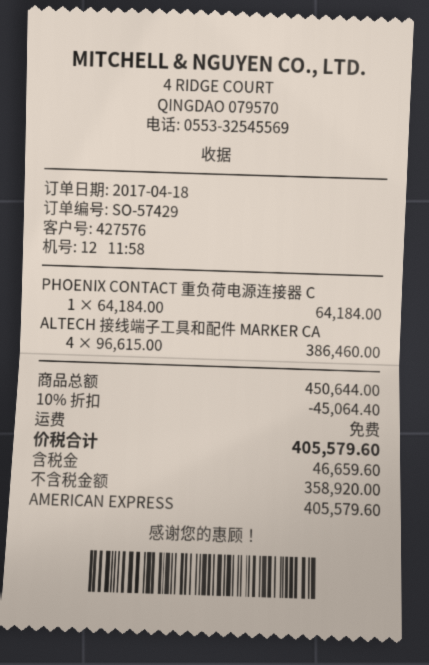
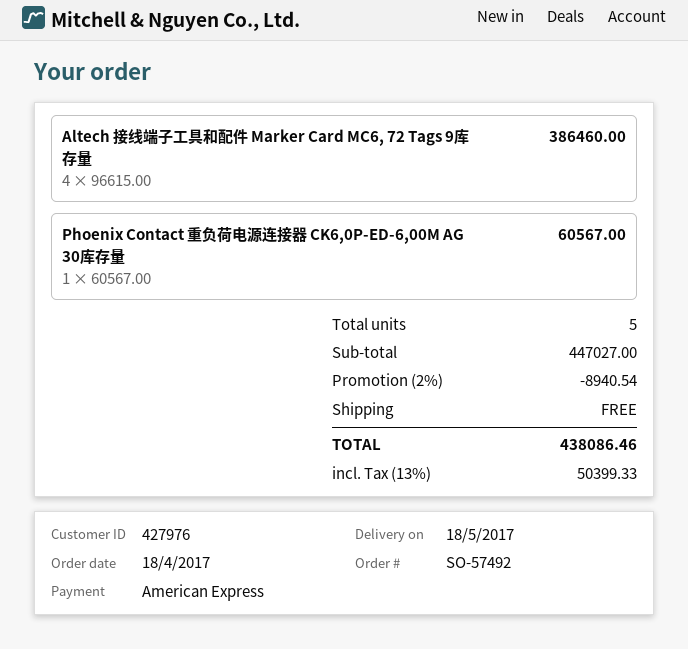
order number: SO-57429 -> SO-57492
customer number: 427576 -> 427976
PHOENIX CONTACT 重负荷电源连接器 C: 1 x 64184.00 = 64184.00 -> 1 x 60567.00 = 60567.00
subtotal: 450644.00 -> 447027.00
discount: 10% = 45064.40 -> 2% = 8940.54
tax: 46659.60 -> 50399.33
total: 405579.60 -> 438086.46

